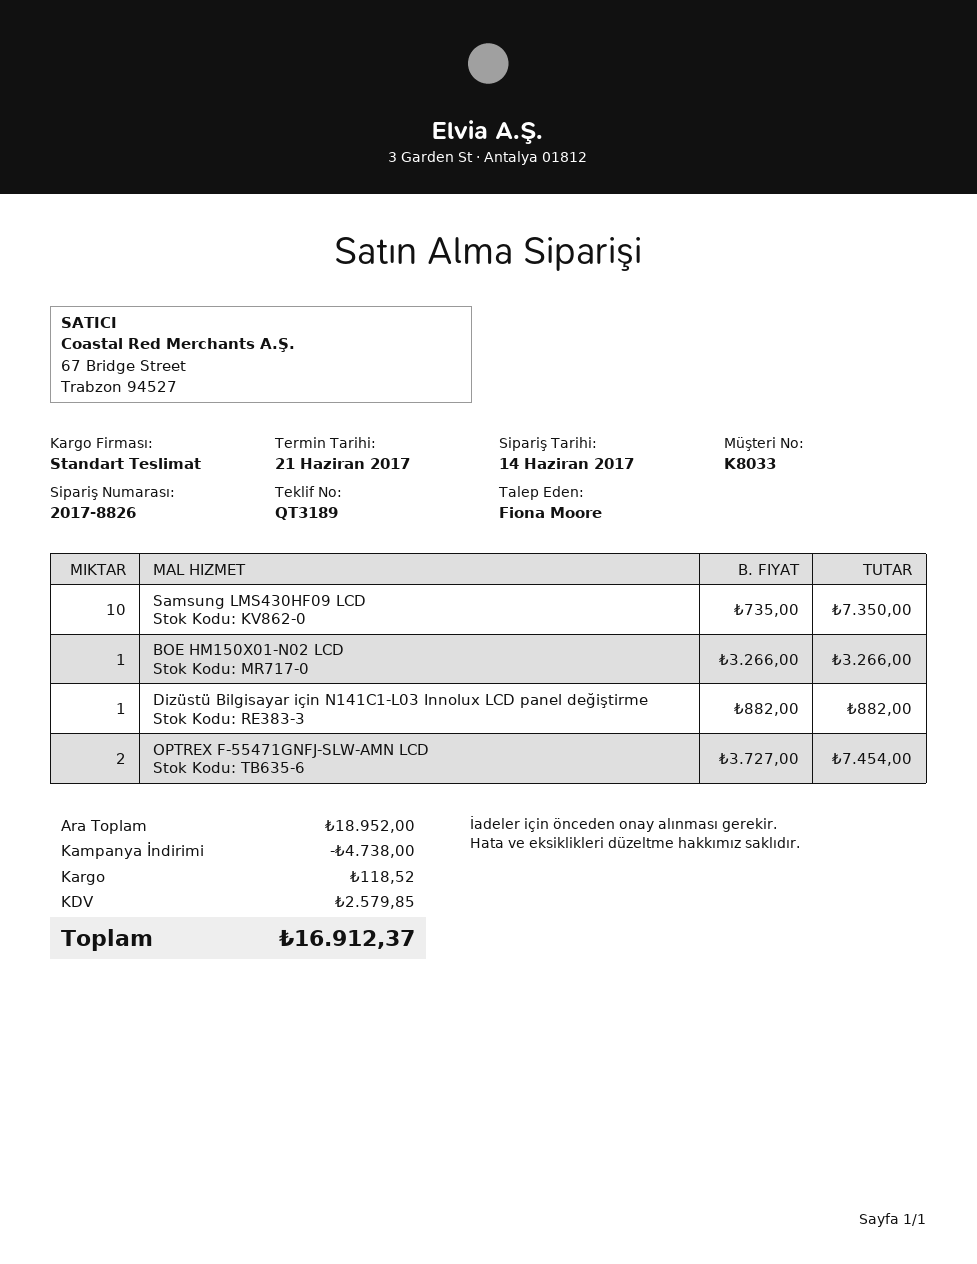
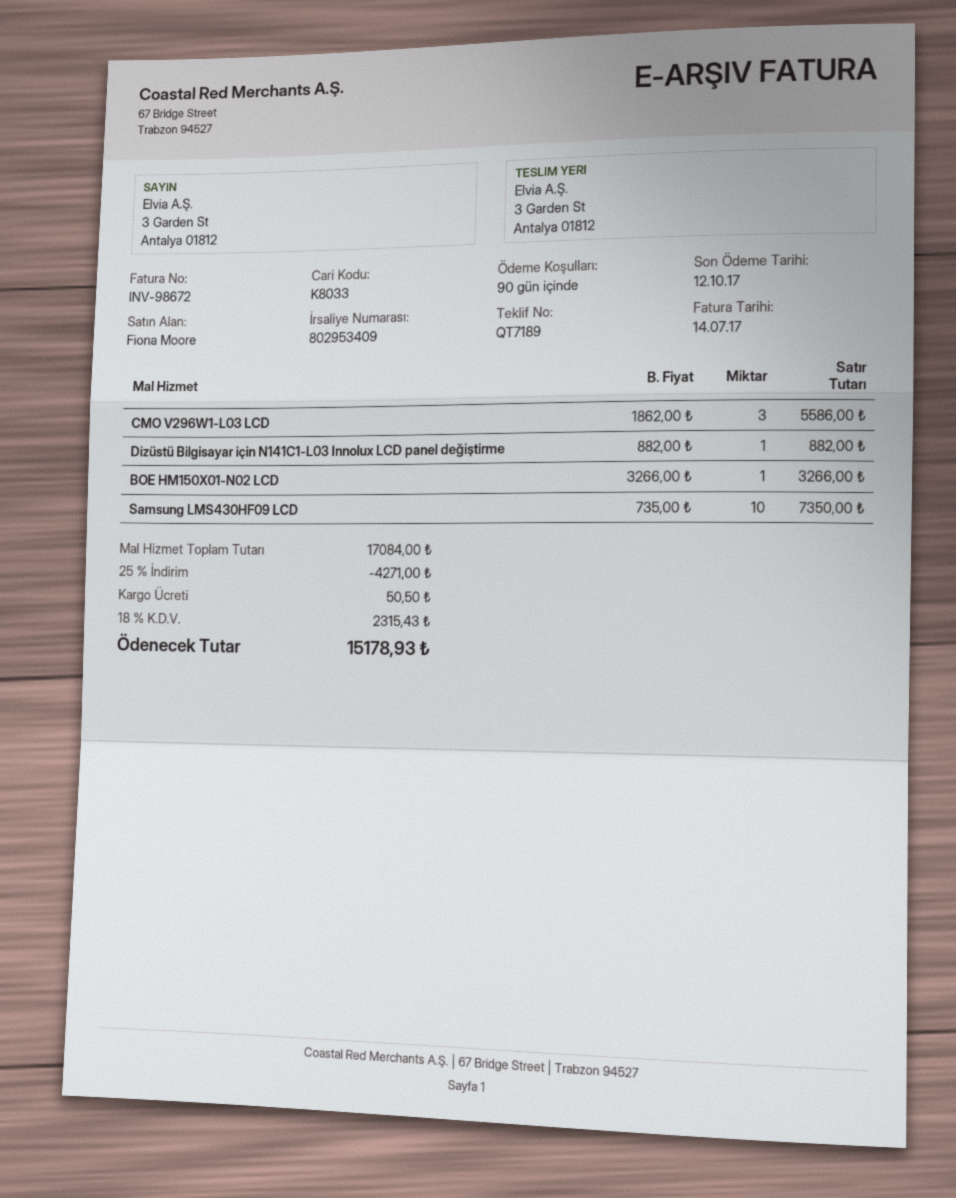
quote number: QT3189 -> QT7189
OPTREX F-55471GNFJ-SLW-AMN LCD: 2 x 3727.00 = 7454.00 -> none
CMO V296W1-L03 LCD: none -> 3 x 1862.00 = 5586.00
subtotal: 18952.00 -> 17084.00
discount: 4738.00 -> 4271.00
shipping: 118.52 -> 50.50
tax: 2579.85 -> 2315.43
total: 16912.37 -> 15178.93

